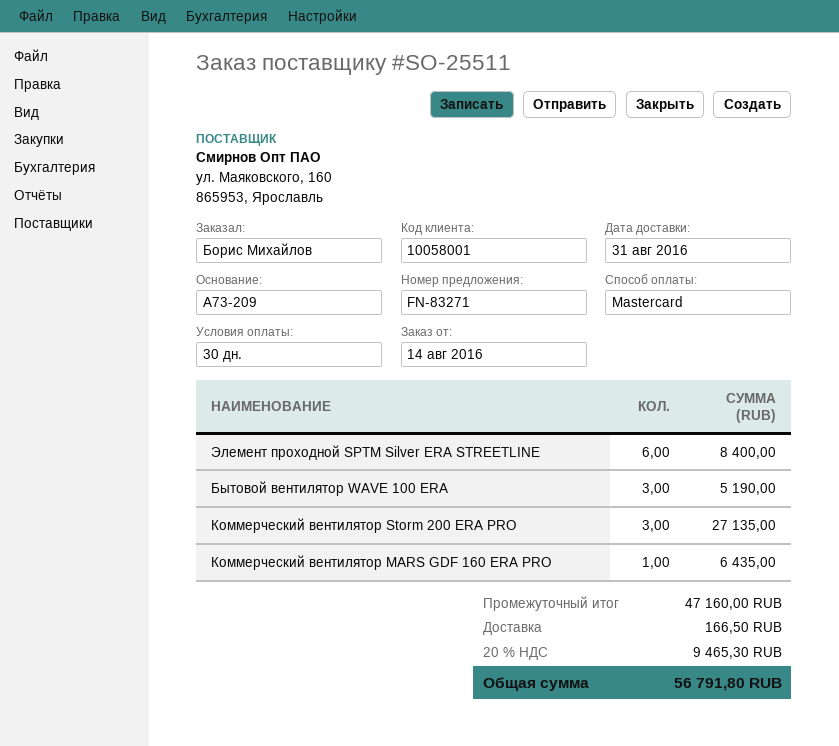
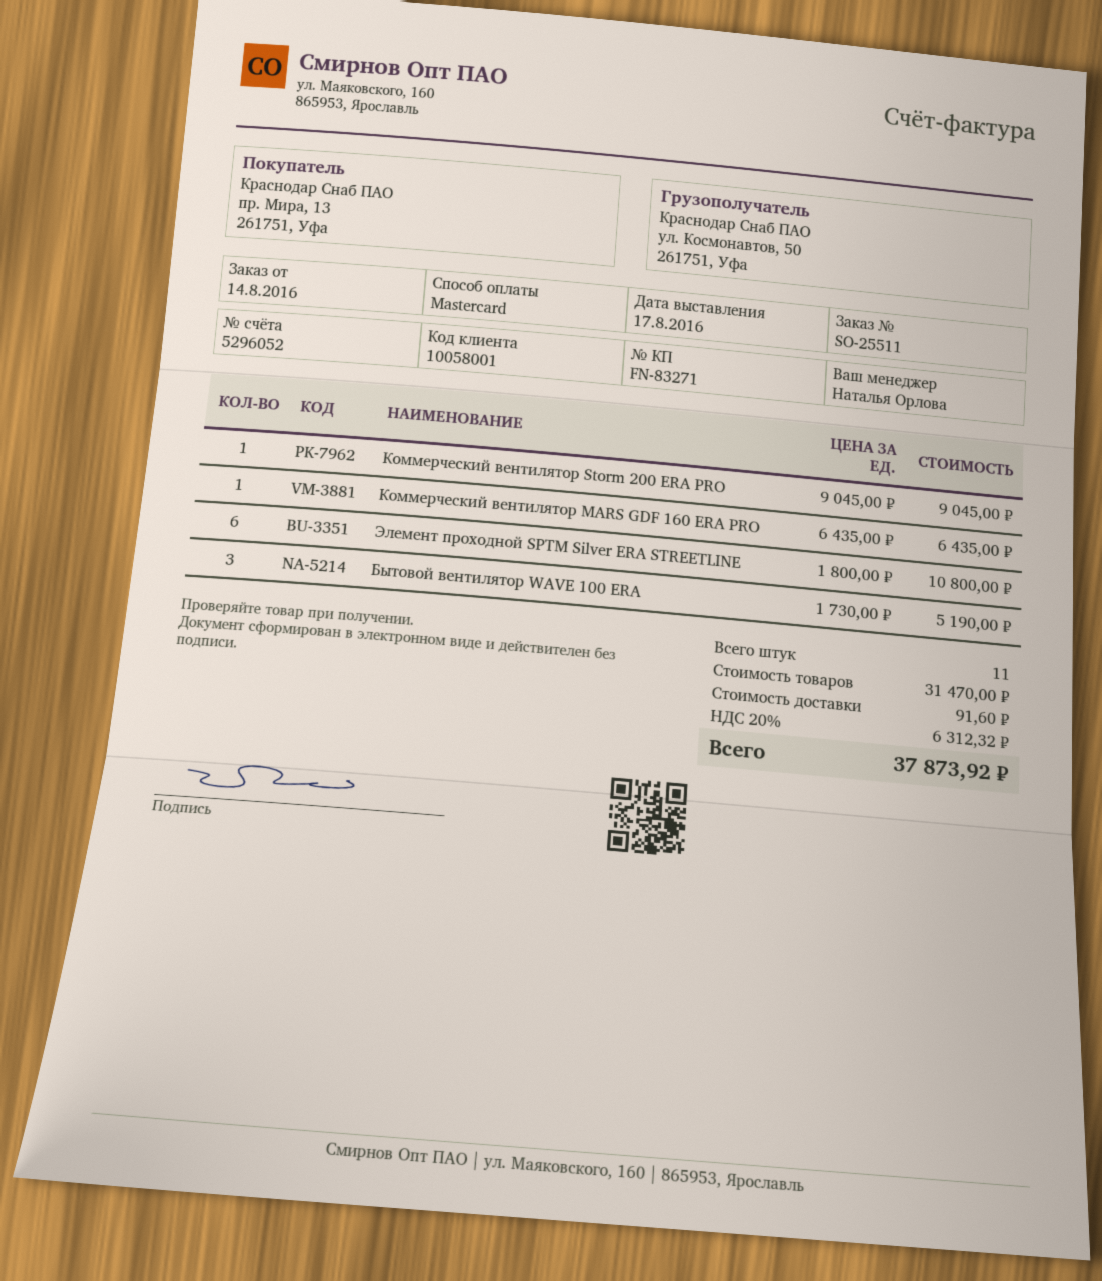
Элемент проходной SPTM Silver ERA STREETLINE: 6 for 8400.00 -> 6 for 10800.00
Коммерческий вентилятор Storm 200 ERA PRO: 3 for 27135.00 -> 1 for 9045.00
subtotal: 47160.00 -> 31470.00
shipping: 166.50 -> 91.60
tax: 20% = 9465.30 -> 20% = 6312.32
total: 56791.80 -> 37873.92

